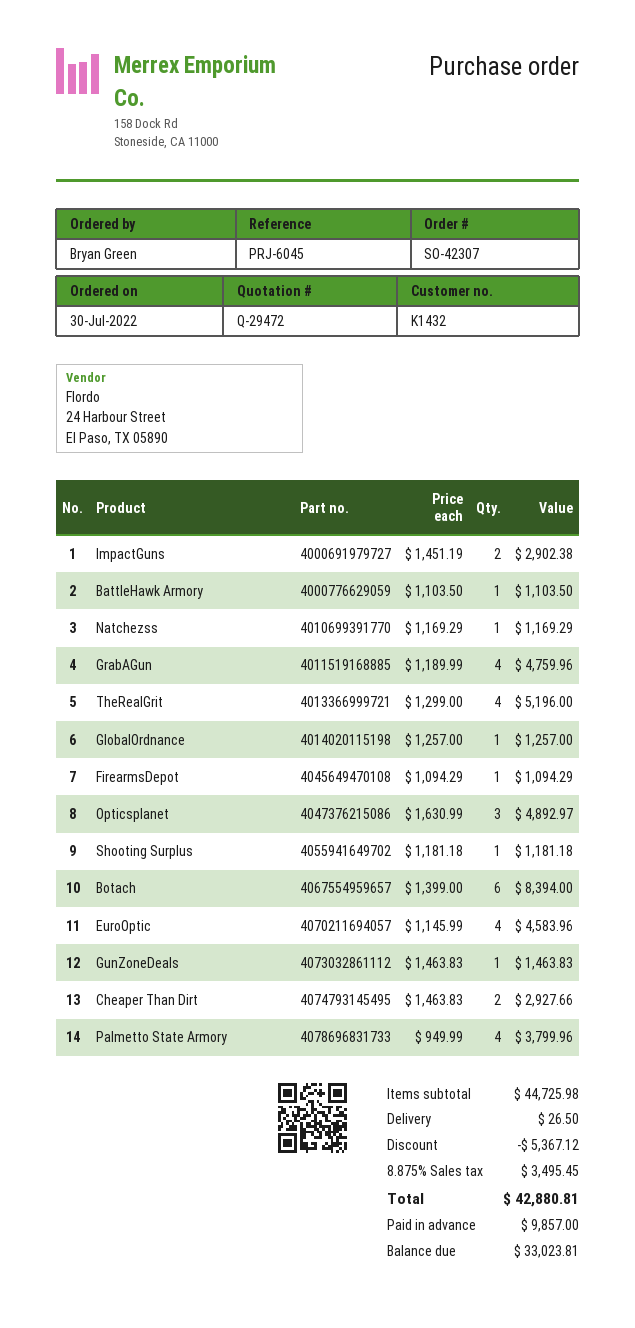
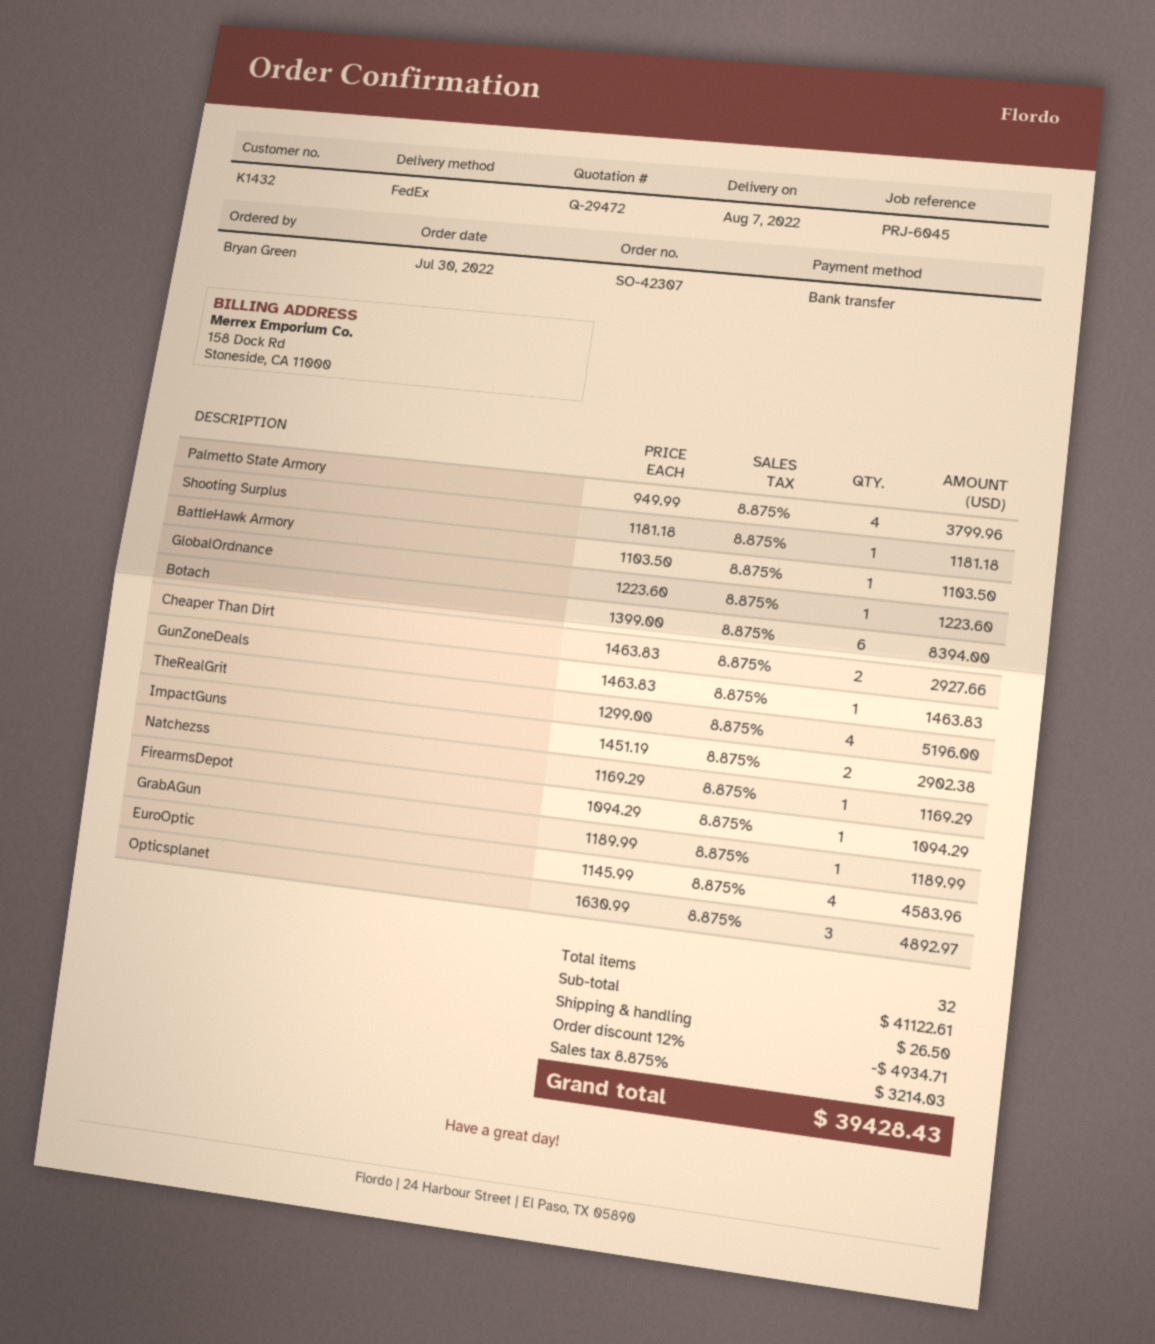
GrabAGun: 4 x 1189.99 = 4759.96 -> 1 x 1189.99 = 1189.99
GlobalOrdnance: 1 x 1257.00 = 1257.00 -> 1 x 1223.60 = 1223.60
subtotal: 44725.98 -> 41122.61
discount: 5367.12 -> 4934.71
tax: 8.875% = 3495.45 -> 8.875% = 3214.03
total: 42880.81 -> 39428.43

